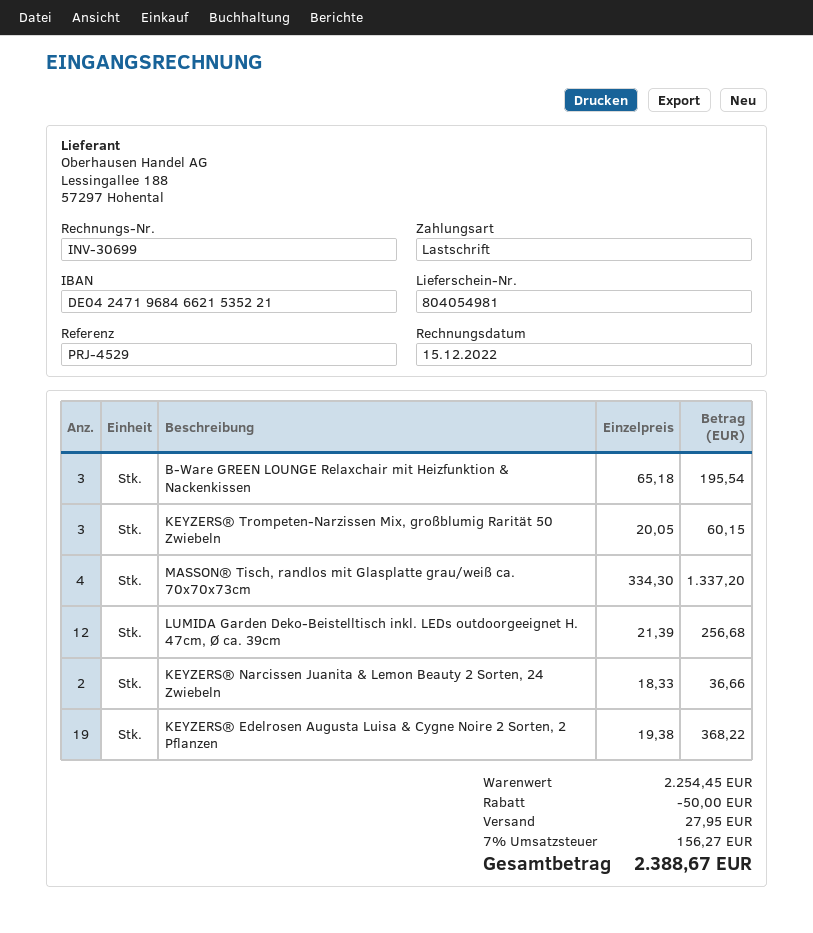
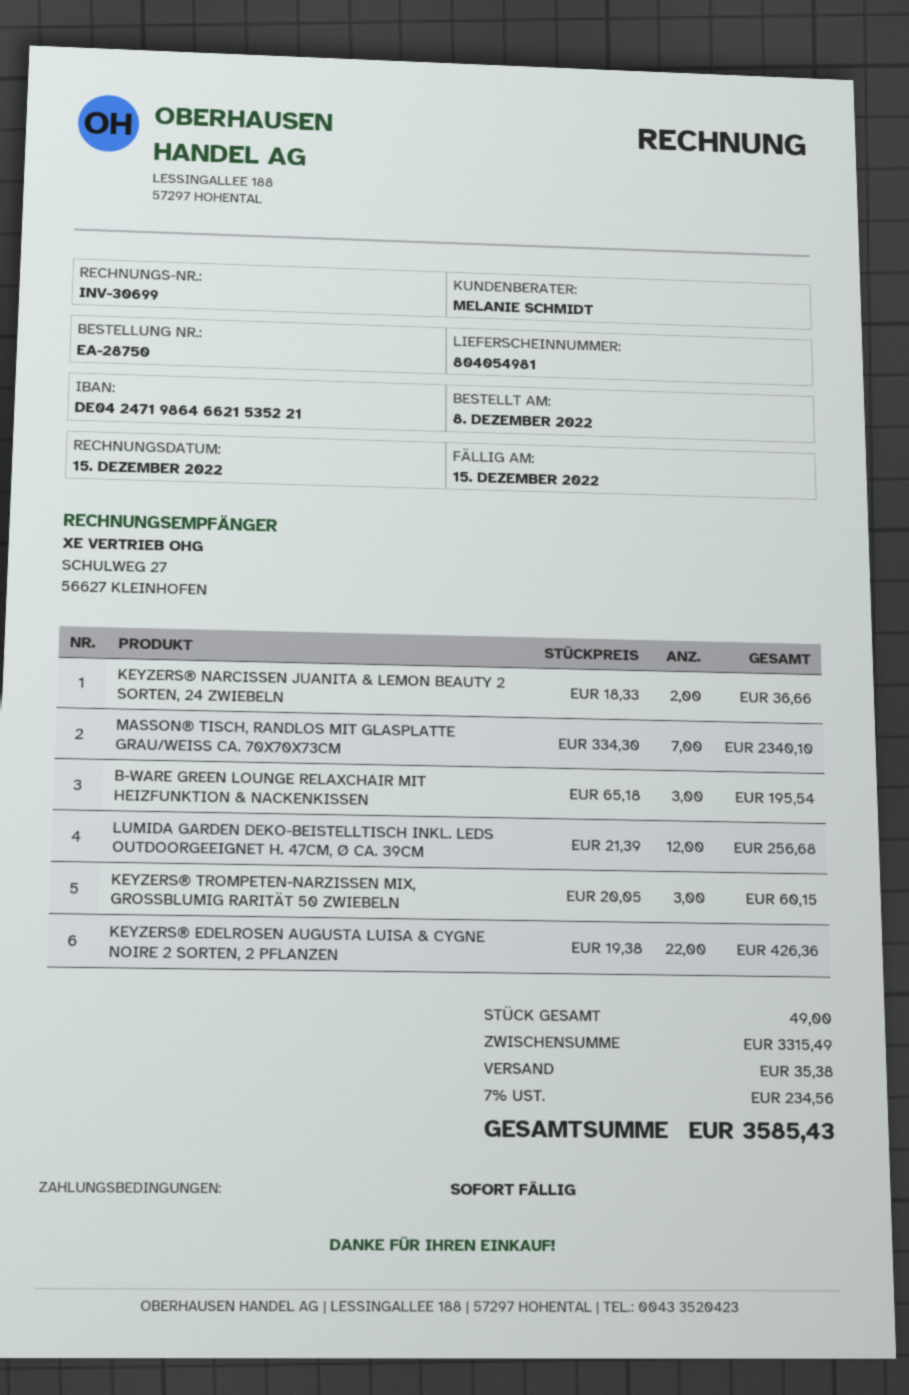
bank account: DE04247196846621535221 -> DE04247198646621535221
MASSON® Tisch, randlos mit Glasplatte grau/weiß ca. 70x70x73cm: 4 x 334.30 = 1337.20 -> 7 x 334.30 = 2340.10
KEYZERS® Edelrosen Augusta Luisa & Cygne Noire 2 Sorten, 2 Pflanzen: 19 x 19.38 = 368.22 -> 22 x 19.38 = 426.36
subtotal: 2254.45 -> 3315.49
discount: 50.00 -> none
shipping: 27.95 -> 35.38
tax: 7% = 156.27 -> 7% = 234.56
total: 2388.67 -> 3585.43

